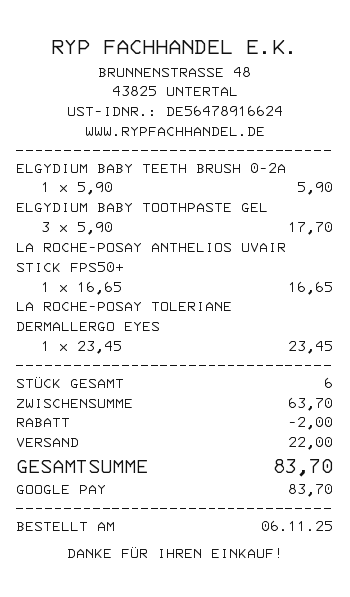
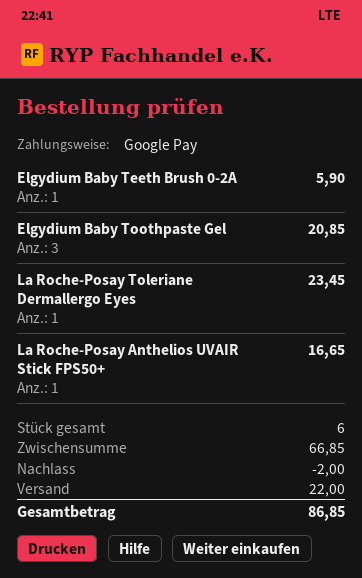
ELGYDIUM BABY TOOTHPASTE GEL: 3 for 17.70 -> 3 for 20.85
subtotal: 63.70 -> 66.85
total: 83.70 -> 86.85

